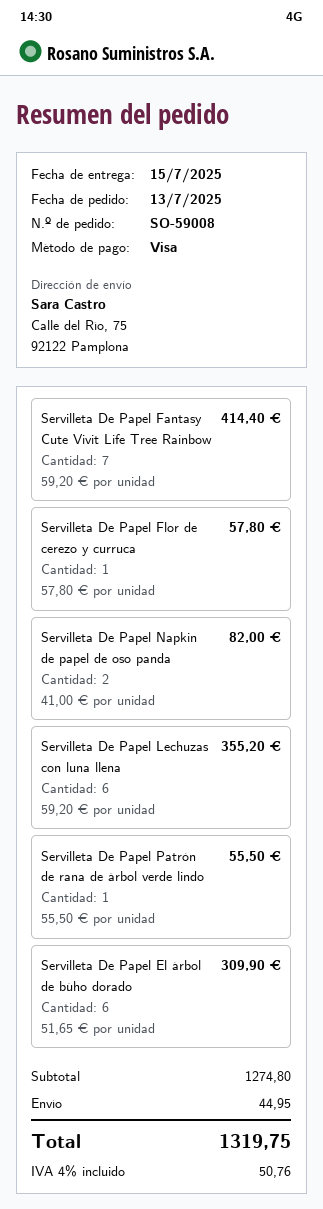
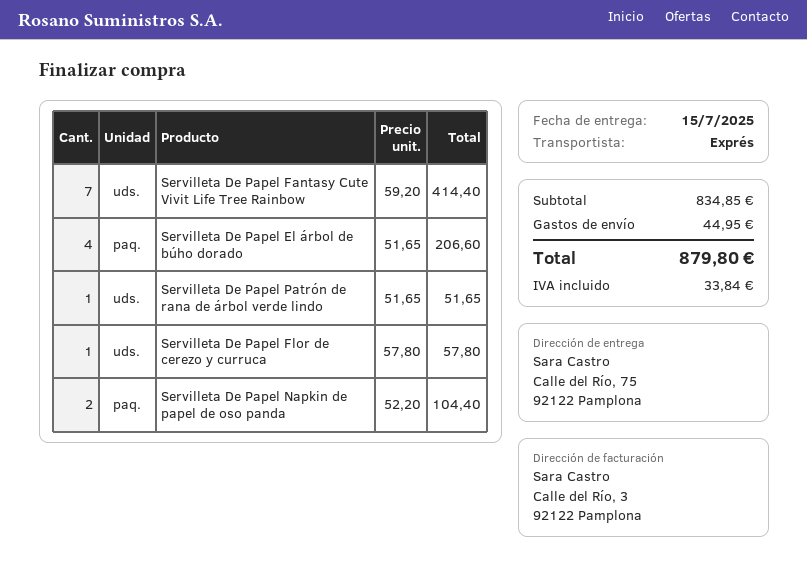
Servilleta De Papel Napkin de papel de oso panda: 2 x 41.00 = 82.00 -> 2 x 52.20 = 104.40
Servilleta De Papel Lechuzas con luna llena: 6 x 59.20 = 355.20 -> none
Servilleta De Papel Patrón de rana de árbol verde lindo: 1 x 55.50 = 55.50 -> 1 x 51.65 = 51.65
Servilleta De Papel El árbol de búho dorado: 6 x 51.65 = 309.90 -> 4 x 51.65 = 206.60
subtotal: 1274.80 -> 834.85
tax: 50.76 -> 33.84
total: 1319.75 -> 879.80

